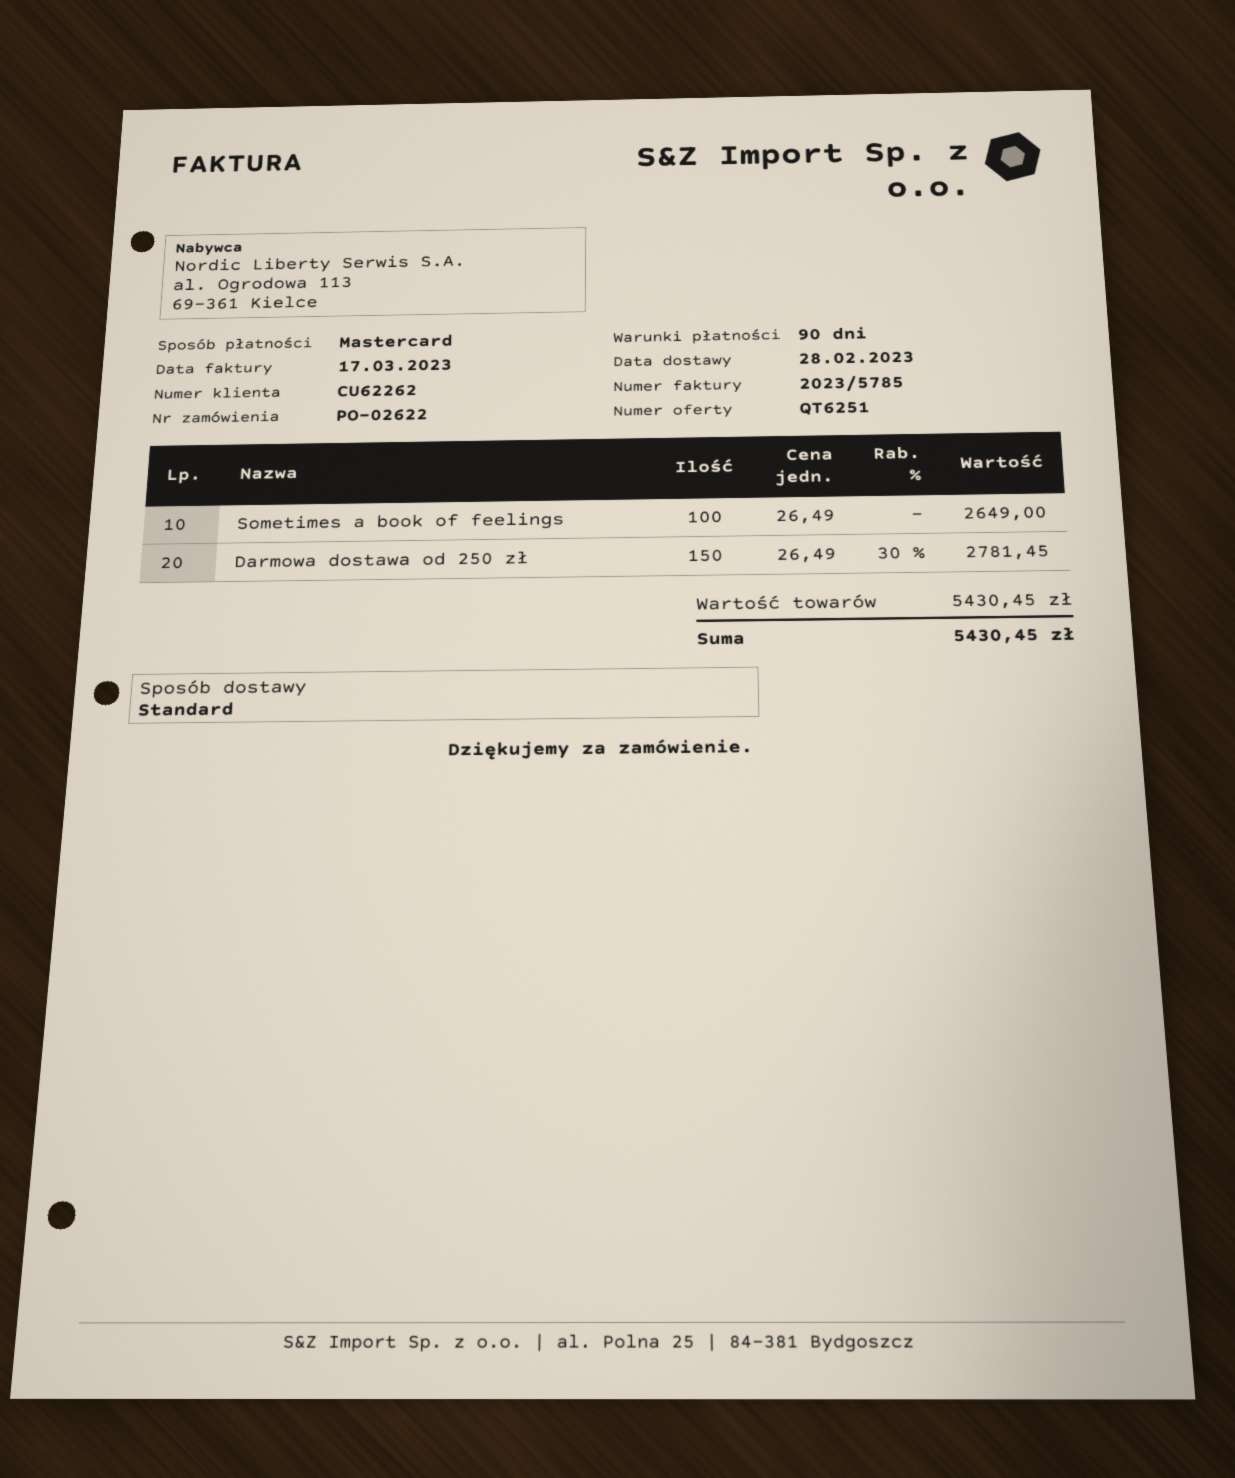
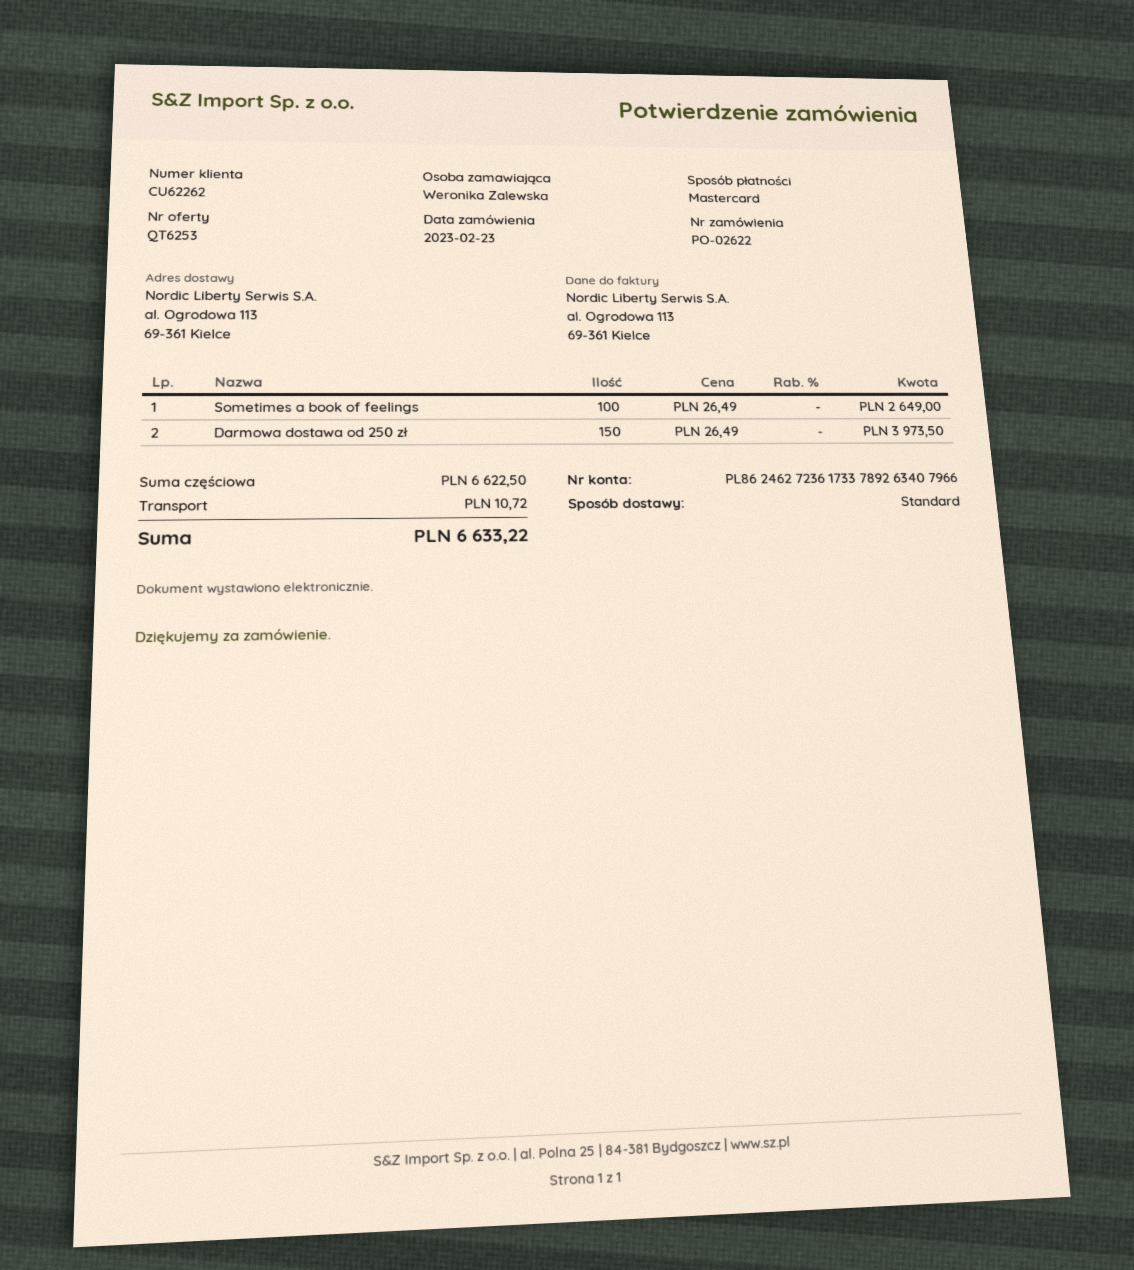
quote number: QT6251 -> QT6253
Darmowa dostawa od 250 zł: 150 x 26.49 - 30% = 2781.45 -> 150 x 26.49 = 3973.50
subtotal: 5430.45 -> 6622.50
shipping: none -> 10.72
total: 5430.45 -> 6633.22

